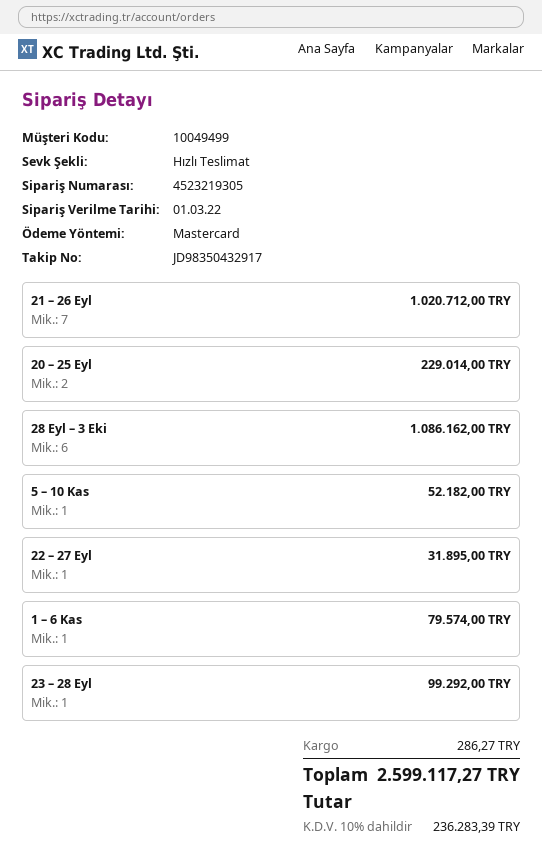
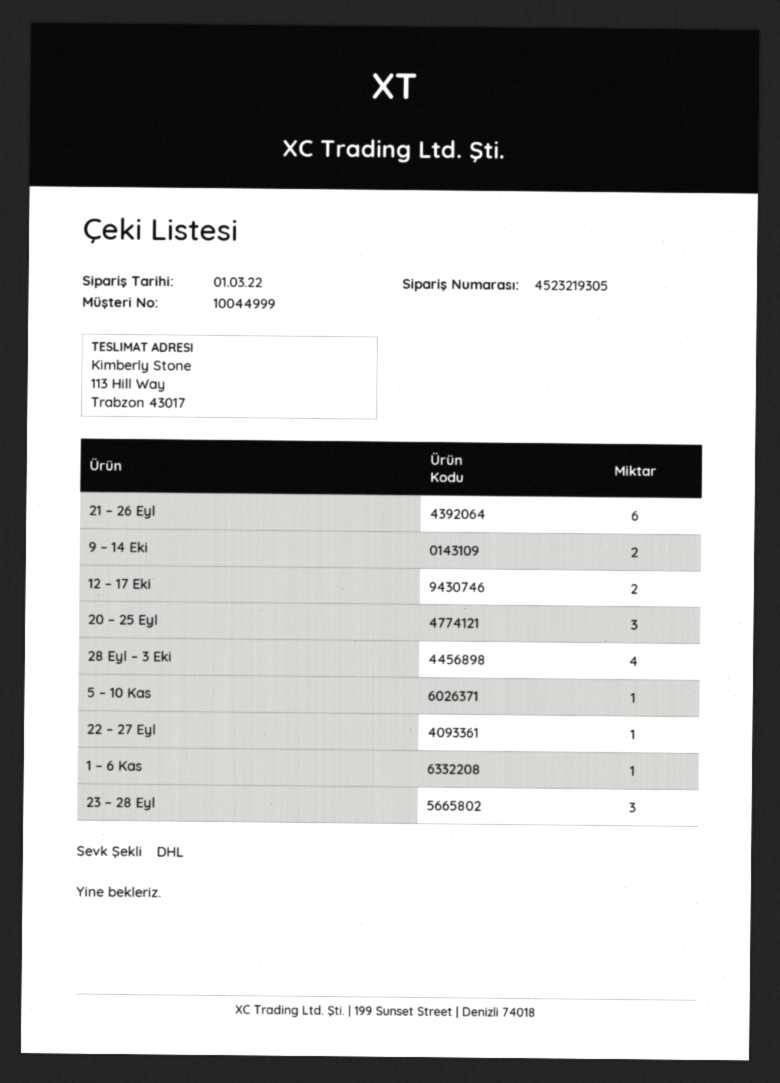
customer number: 10049499 -> 10044999
shipping method: express -> DHL
21 – 26 Eyl: 7 -> 6
20 – 25 Eyl: 2 -> 3
28 Eyl – 3 Eki: 6 -> 4
23 – 28 Eyl: 1 -> 3
9 – 14 Eki: none -> 2
12 – 17 Eki: none -> 2

